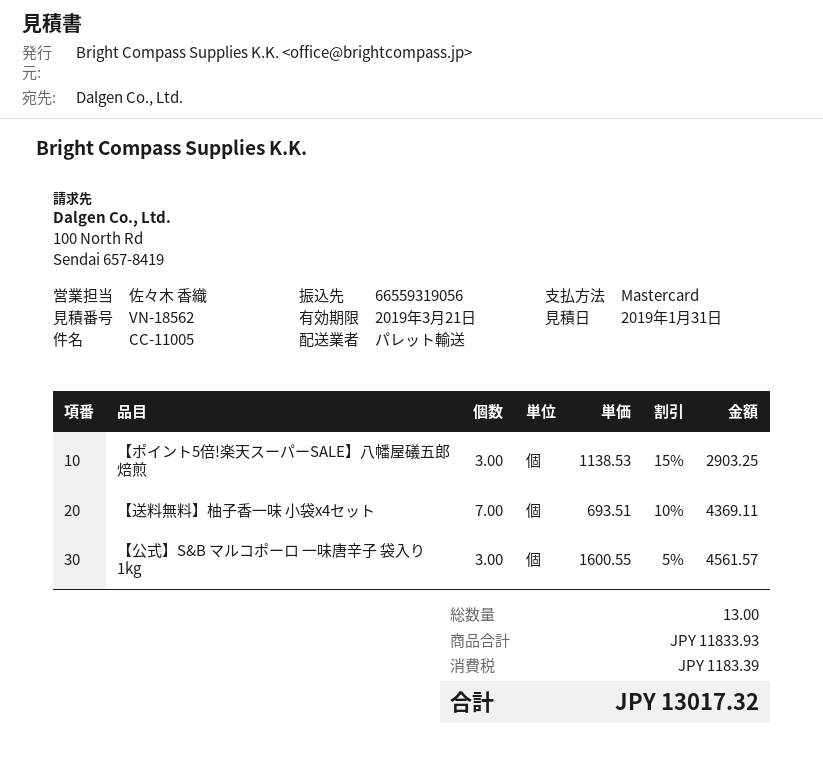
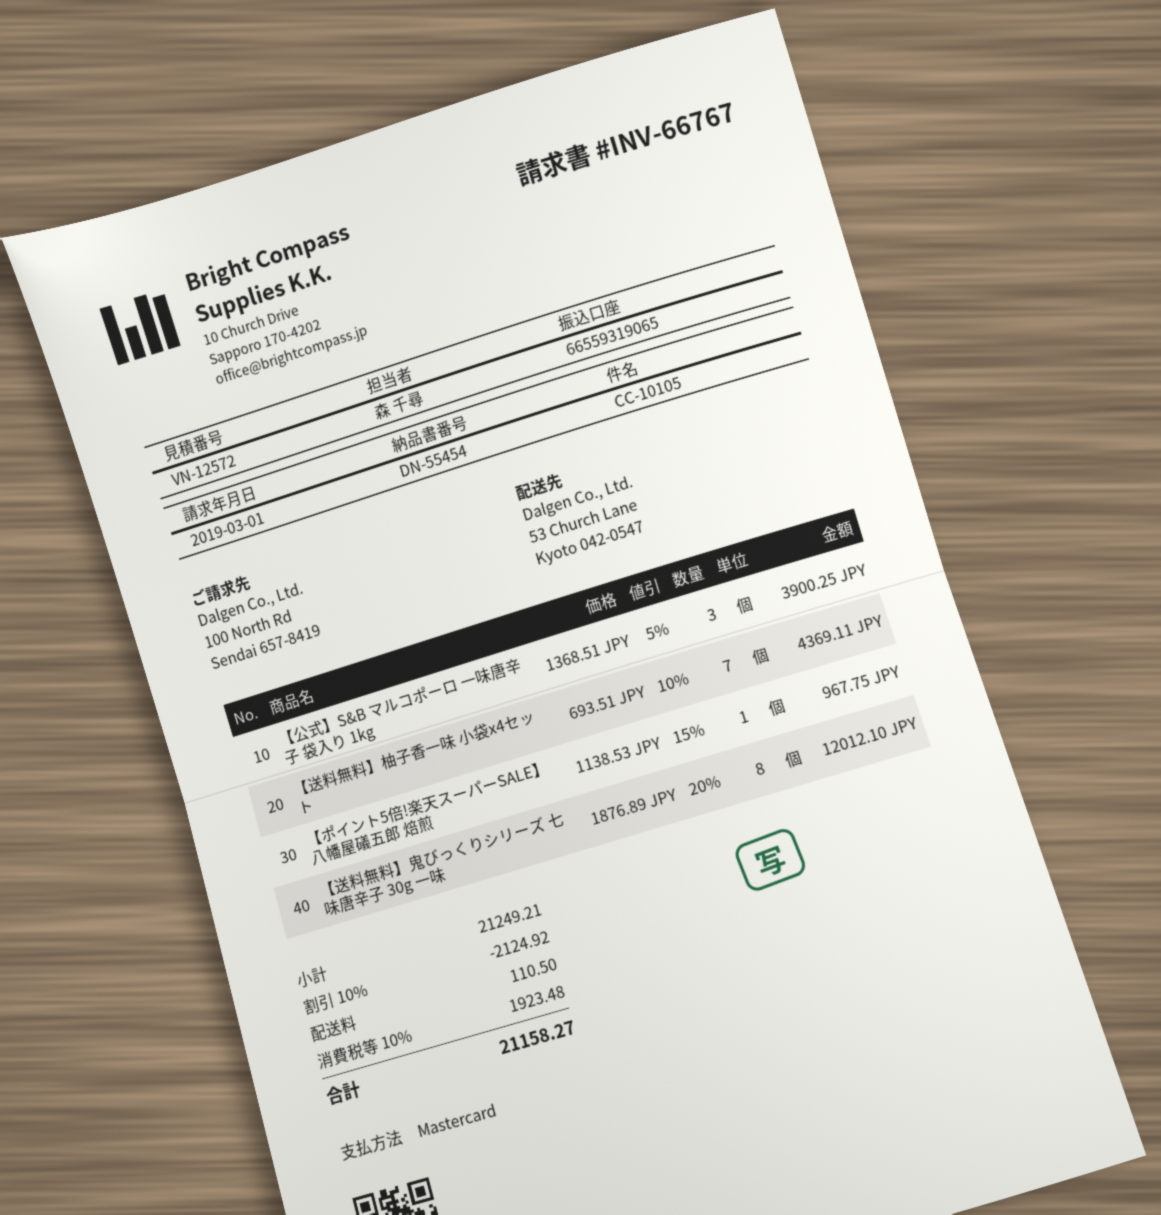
quote number: VN-18562 -> VN-12572
reference: CC-11005 -> CC-10105
sales rep: 佐々木 香織 -> 森 千尋
bank account: 66559319056 -> 66559319065
【ポイント5倍!楽天スーパーSALE】八幡屋礒五郎 焙煎: 3 x 1138.53 - 15% = 2903.25 -> 1 x 1138.53 - 15% = 967.75
【公式】S&B マルコポーロ 一味唐辛子 袋入り 1kg: 3 x 1600.55 - 5% = 4561.57 -> 3 x 1368.51 - 5% = 3900.25
【送料無料】鬼びっくりシリーズ 七味唐辛子 30g 一味: none -> 8 x 1876.89 - 20% = 12012.10
subtotal: 11833.93 -> 21249.21
discount: none -> 10% = 2124.92
shipping: none -> 110.50
tax: 1183.39 -> 1923.48
total: 13017.32 -> 21158.27

